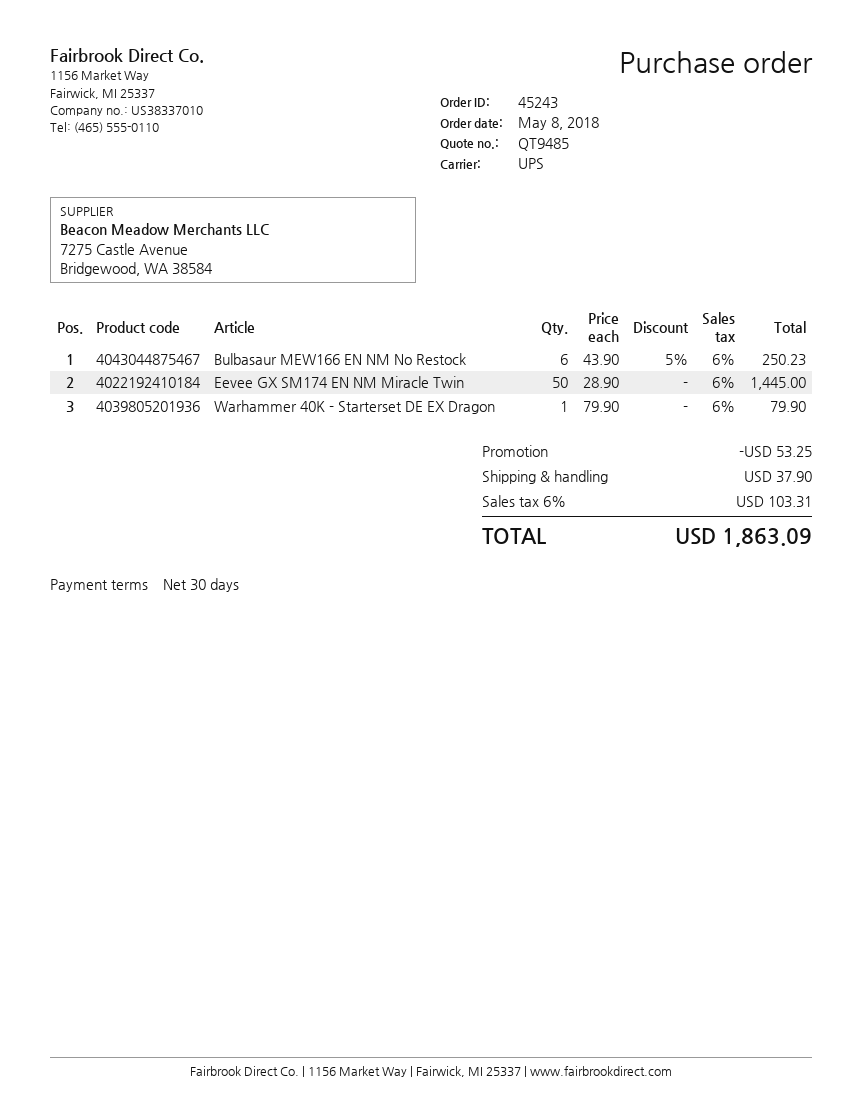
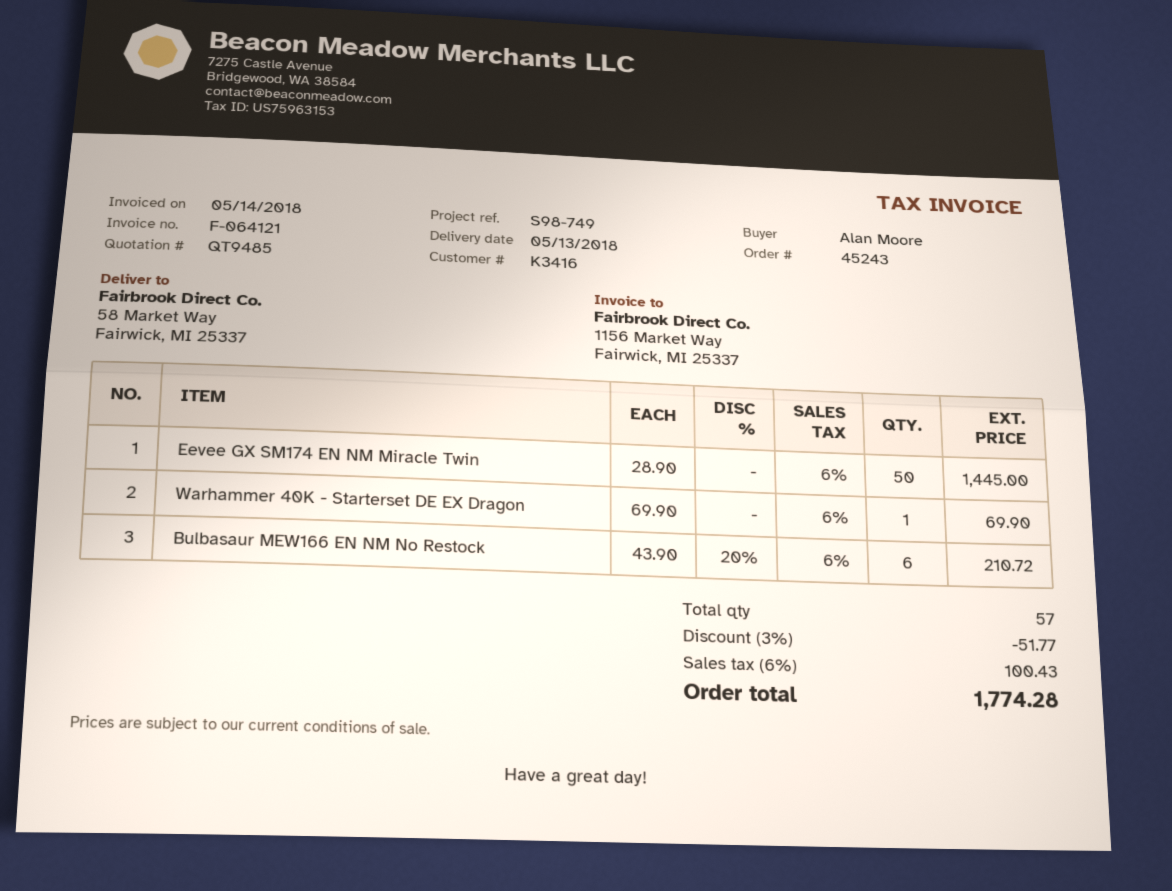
Bulbasaur MEW166 EN NM No Restock: 6 x 43.90 - 5% = 250.23 -> 6 x 43.90 - 20% = 210.72
Warhammer 40K - Starterset DE EX Dragon: 1 x 79.90 = 79.90 -> 1 x 69.90 = 69.90
discount: 53.25 -> 51.77
shipping: 37.90 -> none
tax: 6% = 103.31 -> 6% = 100.43
total: 1863.09 -> 1774.28

